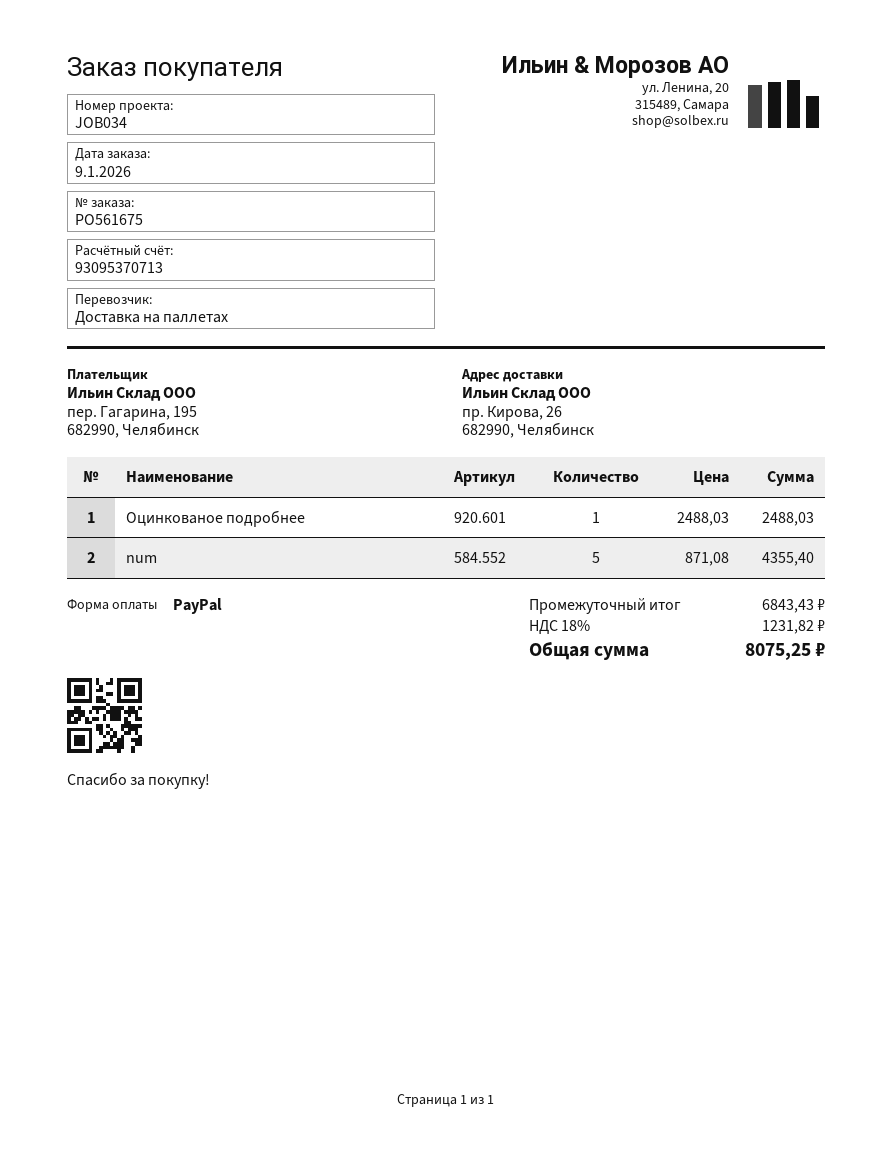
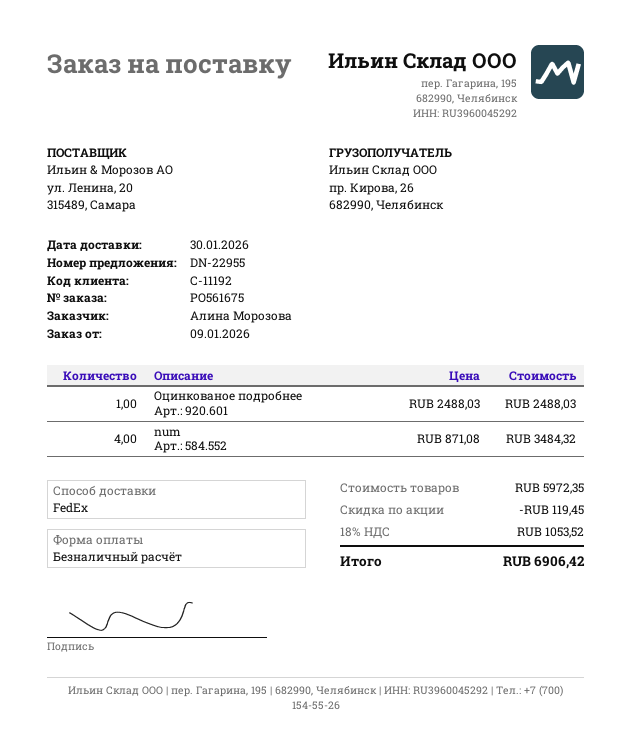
payment method: PayPal -> bank transfer
shipping method: pallet freight -> FedEx
num: 5 x 871.08 = 4355.40 -> 4 x 871.08 = 3484.32
subtotal: 6843.43 -> 5972.35
discount: none -> 119.45
tax: 18% = 1231.82 -> 18% = 1053.52
total: 8075.25 -> 6906.42

